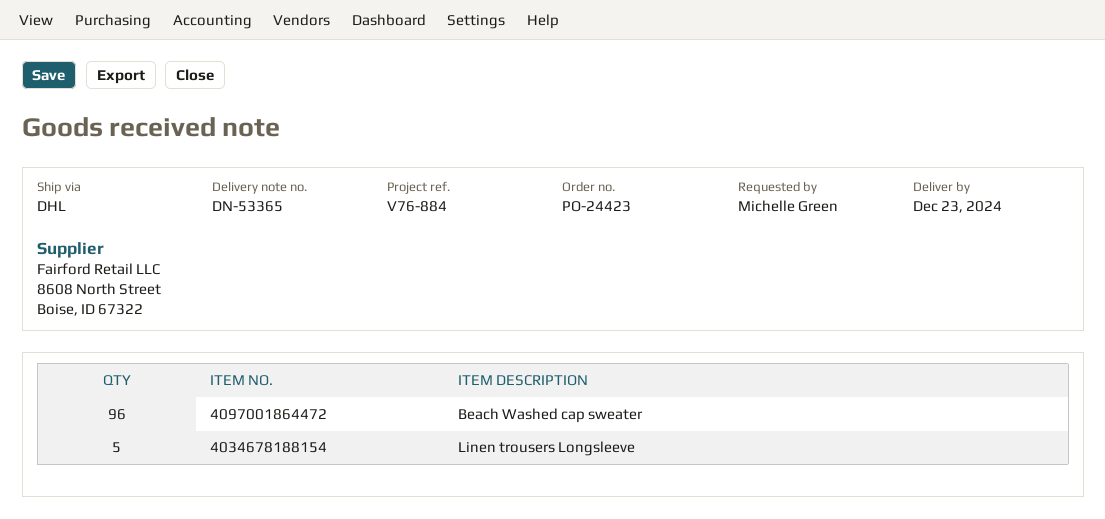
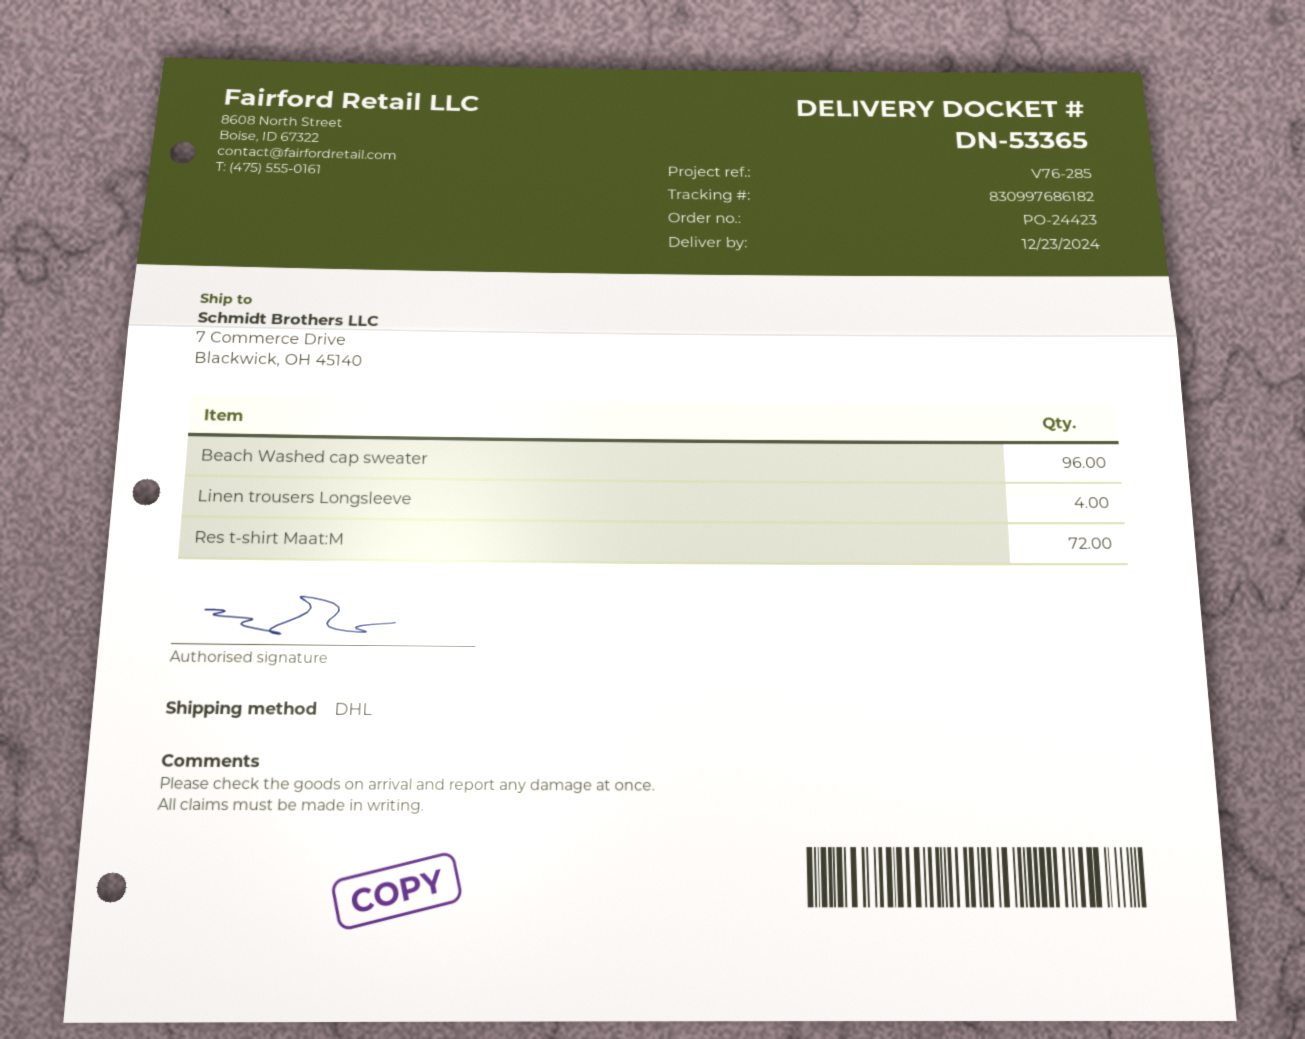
reference: V76-884 -> V76-285
Linen trousers Longsleeve: 5 -> 4
Res t-shirt Maat:M: none -> 72

